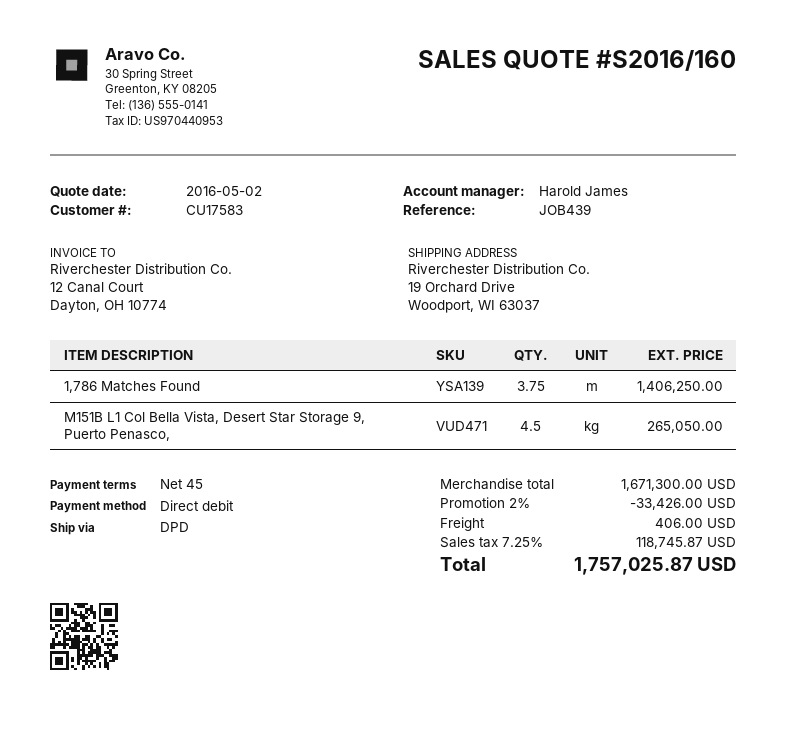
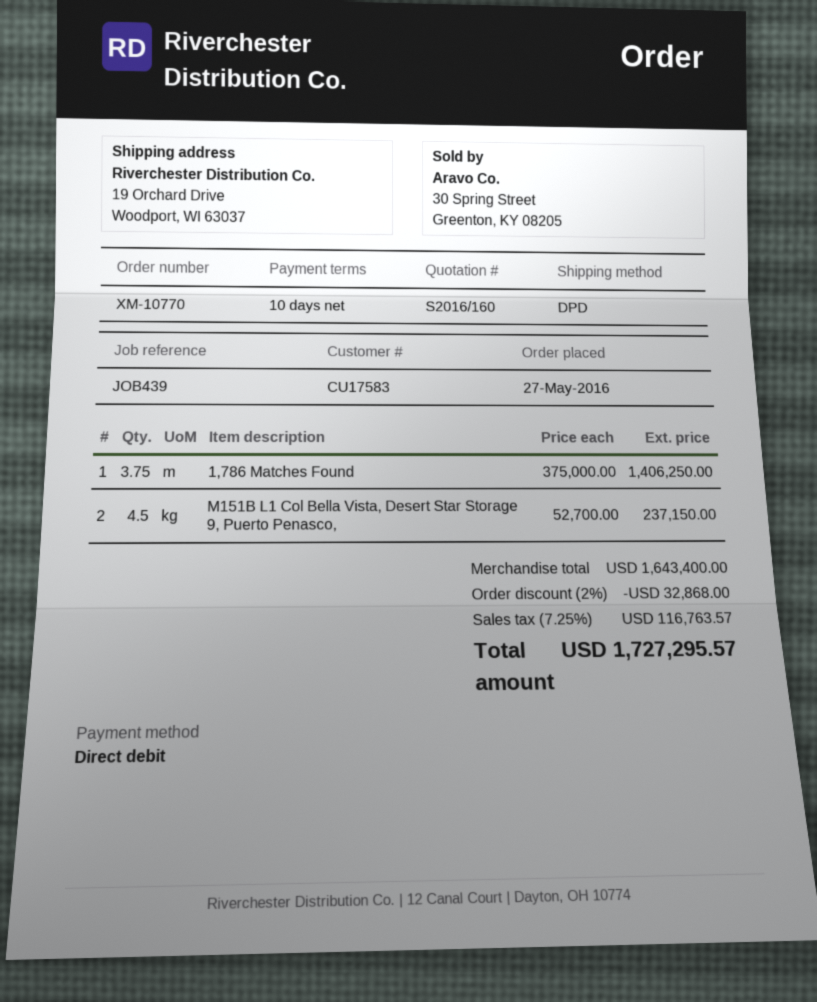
payment terms: 45 days -> 10 days
M151B L1 Col Bella Vista, Desert Star Storage 9, Puerto Penasco,: 4.5 for 265050.00 -> 4.5 for 237150.00
subtotal: 1671300.00 -> 1643400.00
discount: 2% = 33426.00 -> 2% = 32868.00
shipping: 406.00 -> none
tax: 7.25% = 118745.87 -> 7.25% = 116763.57
total: 1757025.87 -> 1727295.57

